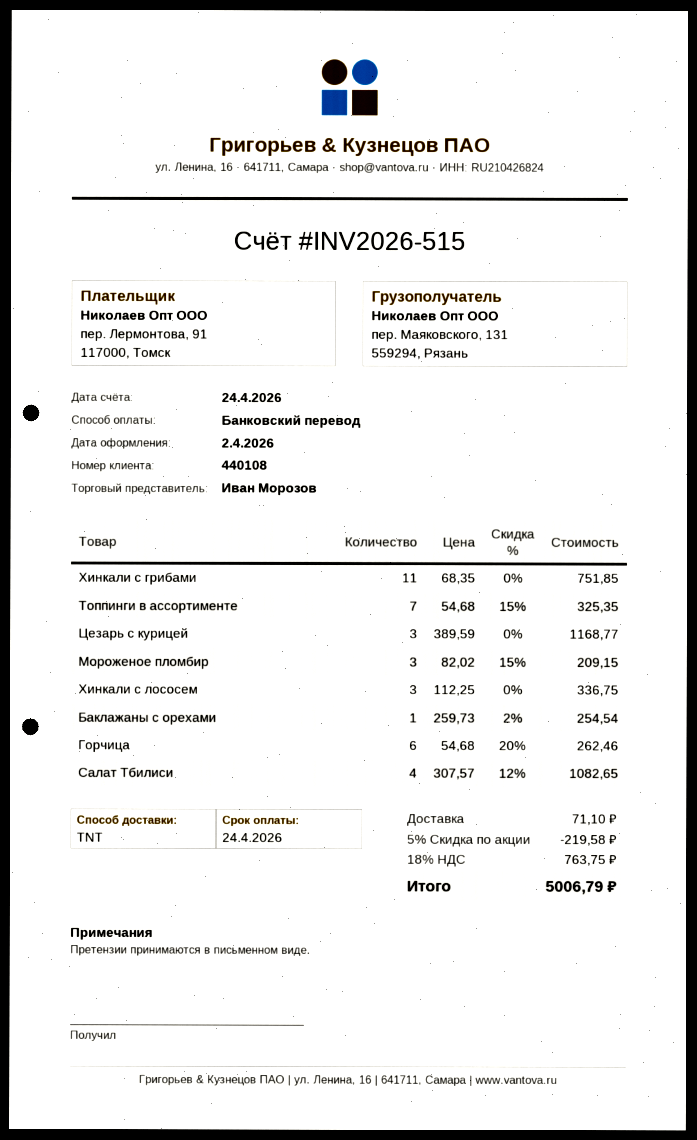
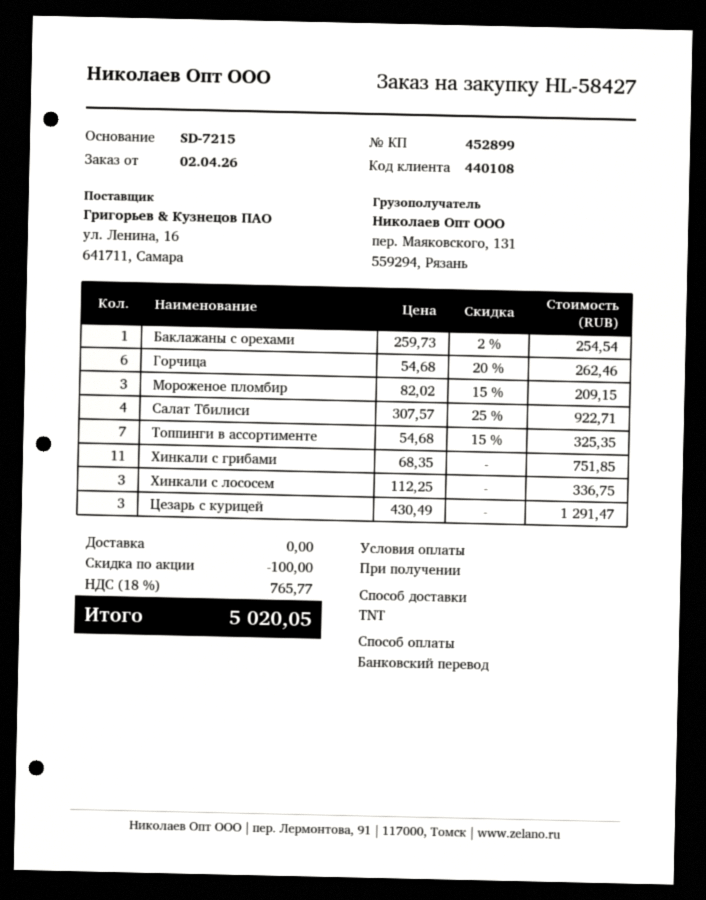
Цезарь с курицей: 3 x 389.59 = 1168.77 -> 3 x 430.49 = 1291.47
Салат Тбилиси: 4 x 307.57 - 12% = 1082.65 -> 4 x 307.57 - 25% = 922.71
discount: 219.58 -> 100.00
shipping: 71.10 -> 0.00
tax: 18% = 763.75 -> 18% = 765.77
total: 5006.79 -> 5020.05

